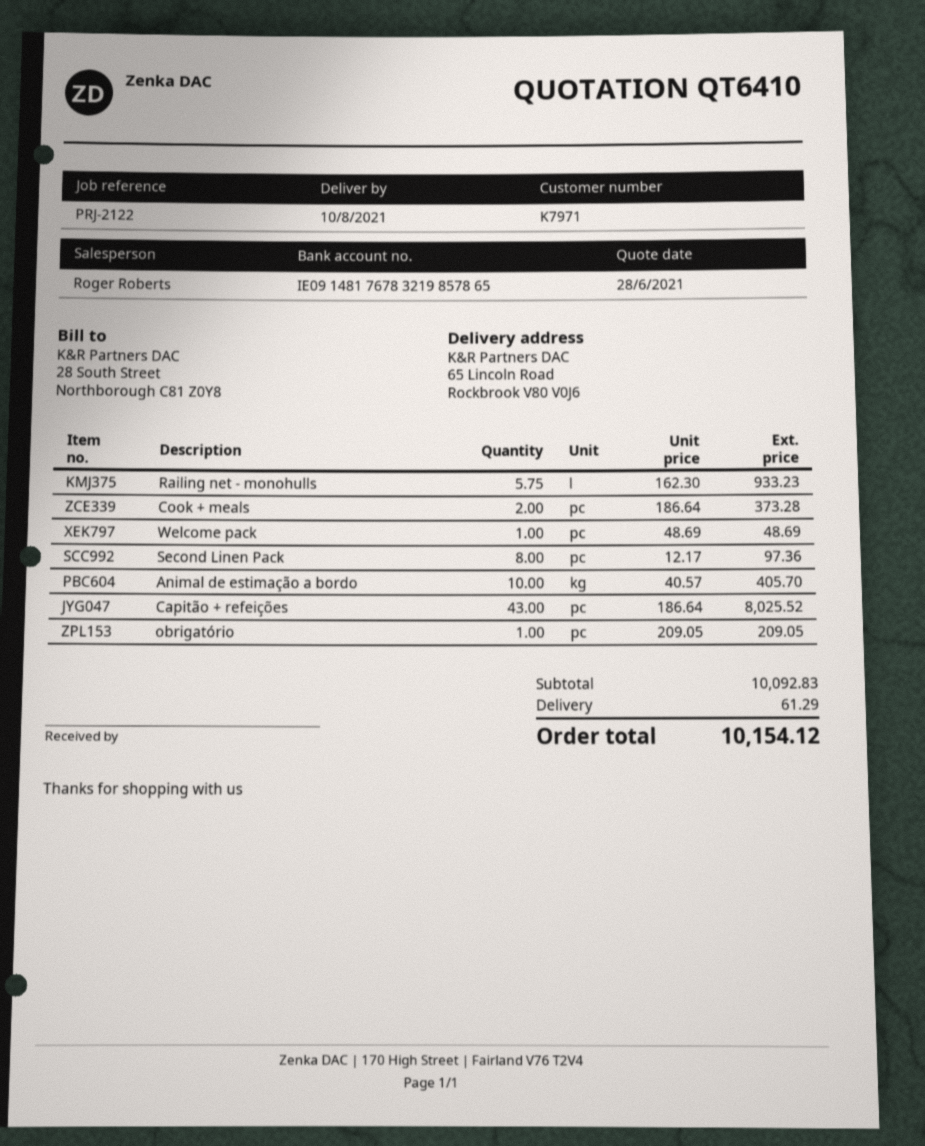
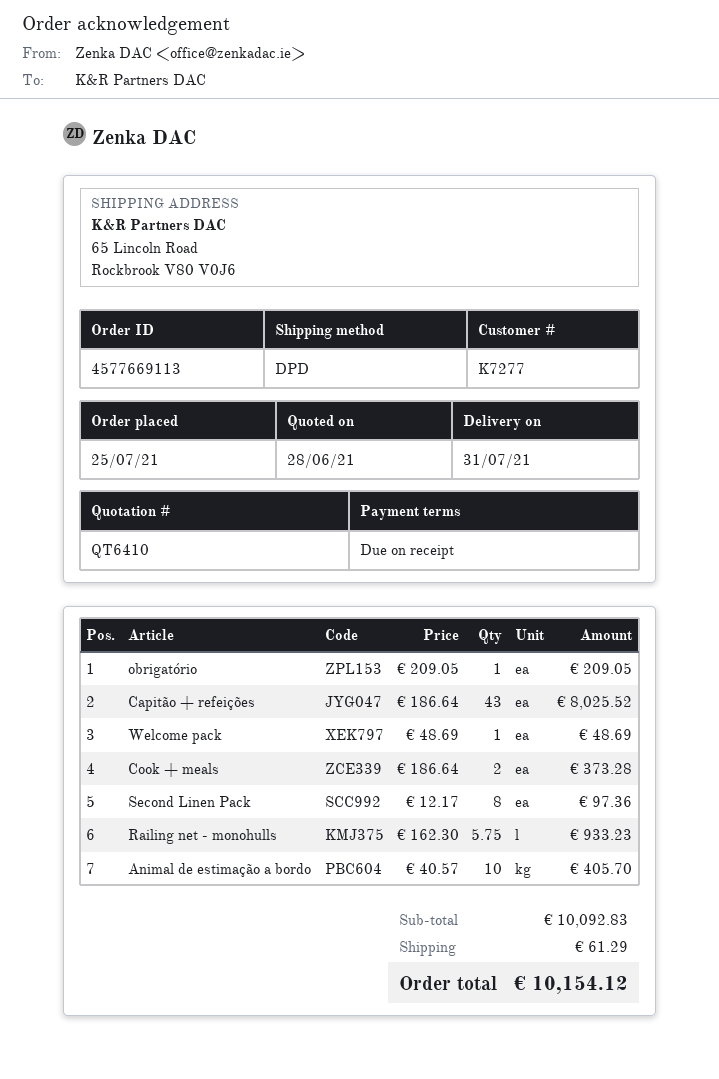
delivery date: 2021-08-10 -> 2021-07-31
customer number: K7971 -> K7277

